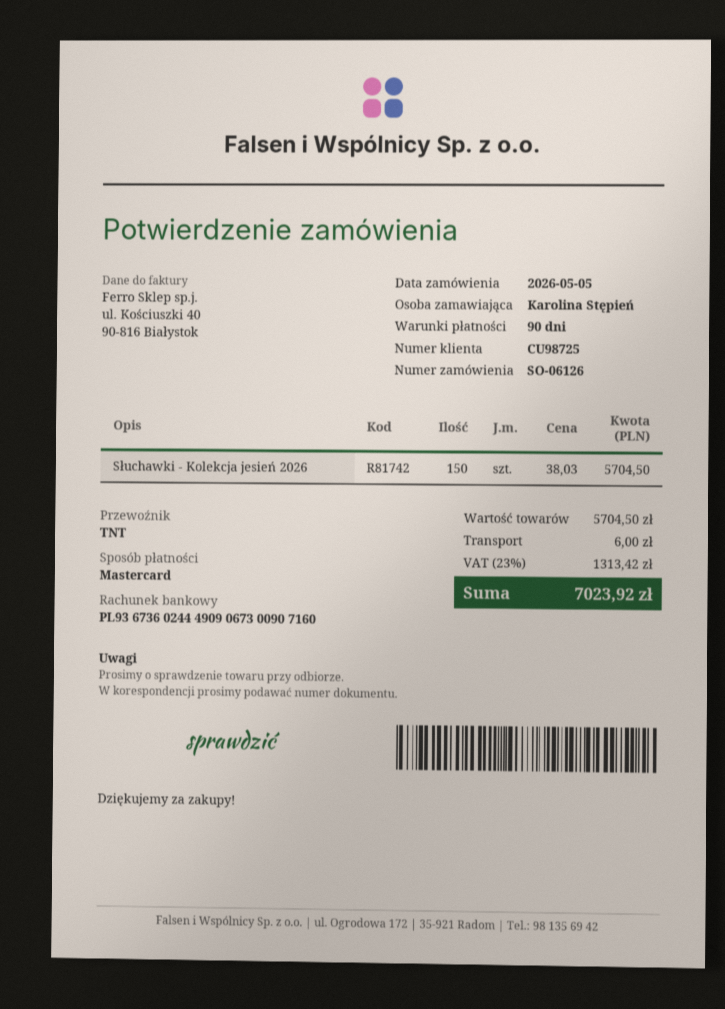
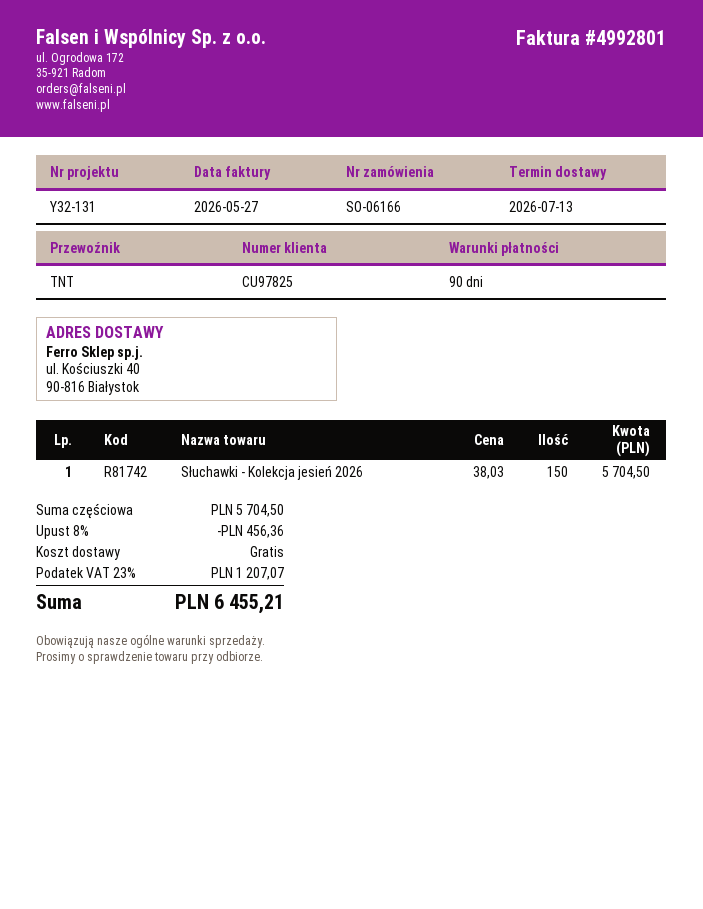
order number: SO-06126 -> SO-06166
customer number: CU98725 -> CU97825
discount: none -> 8% = 456.36
shipping: 6.00 -> 0.00
tax: 23% = 1313.42 -> 23% = 1207.07
total: 7023.92 -> 6455.21

